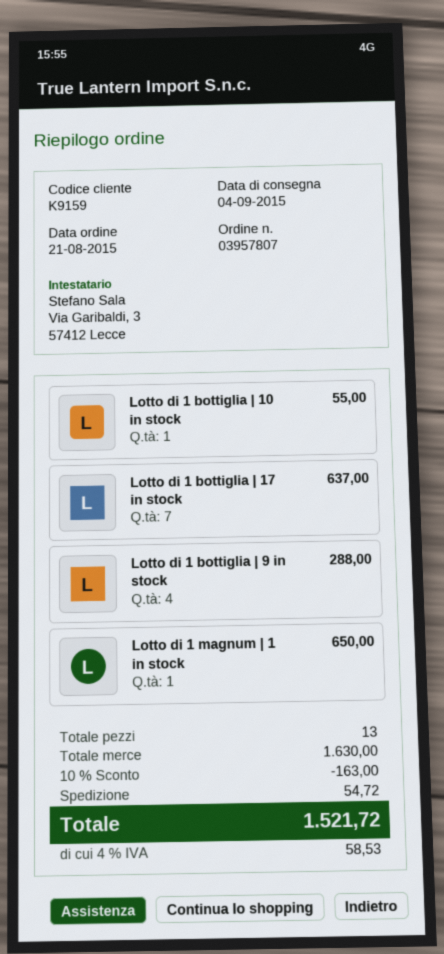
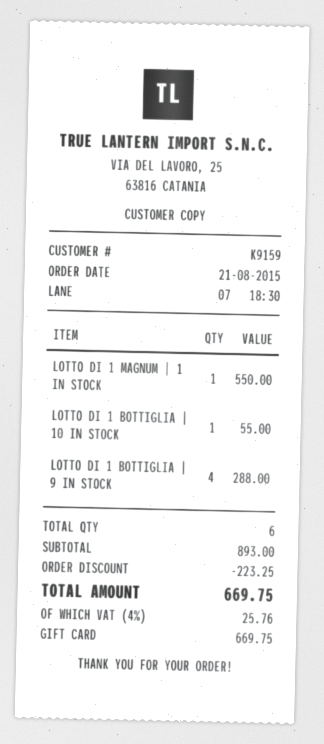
Lotto di 1 bottiglia | 17 in stock: 7 for 637.00 -> none
Lotto di 1 magnum | 1 in stock: 1 for 650.00 -> 1 for 550.00
total quantity: 13 -> 6
subtotal: 1630.00 -> 893.00
discount: 163.00 -> 223.25
shipping: 54.72 -> none
tax: 4% = 58.53 -> 4% = 25.76
total: 1521.72 -> 669.75

